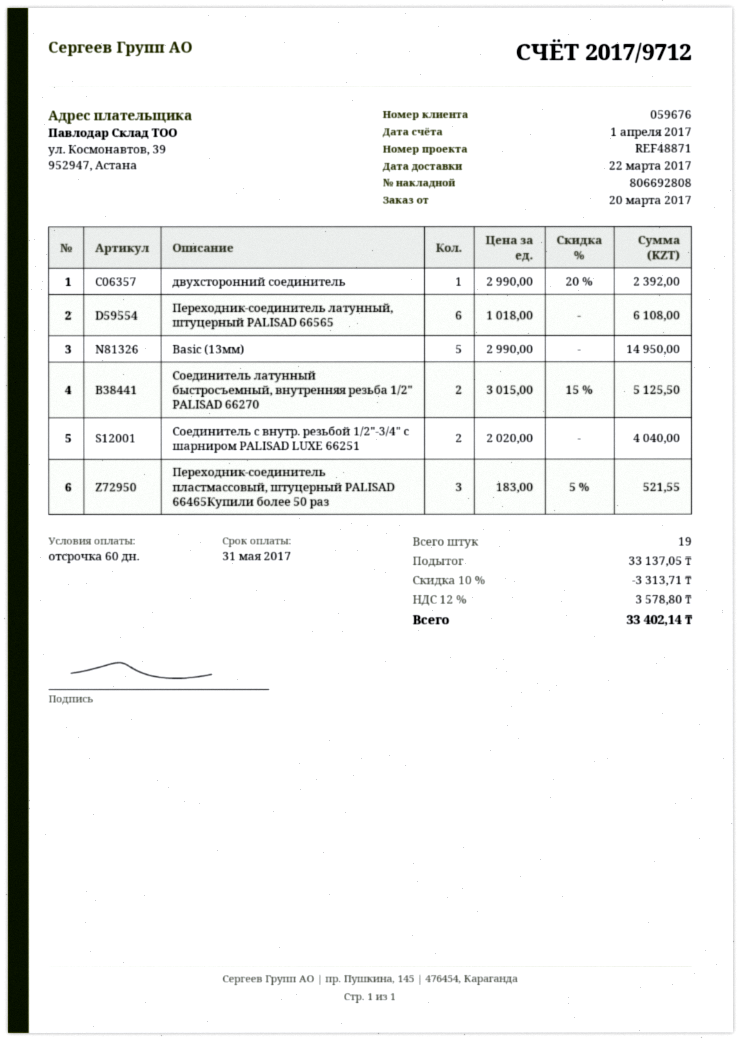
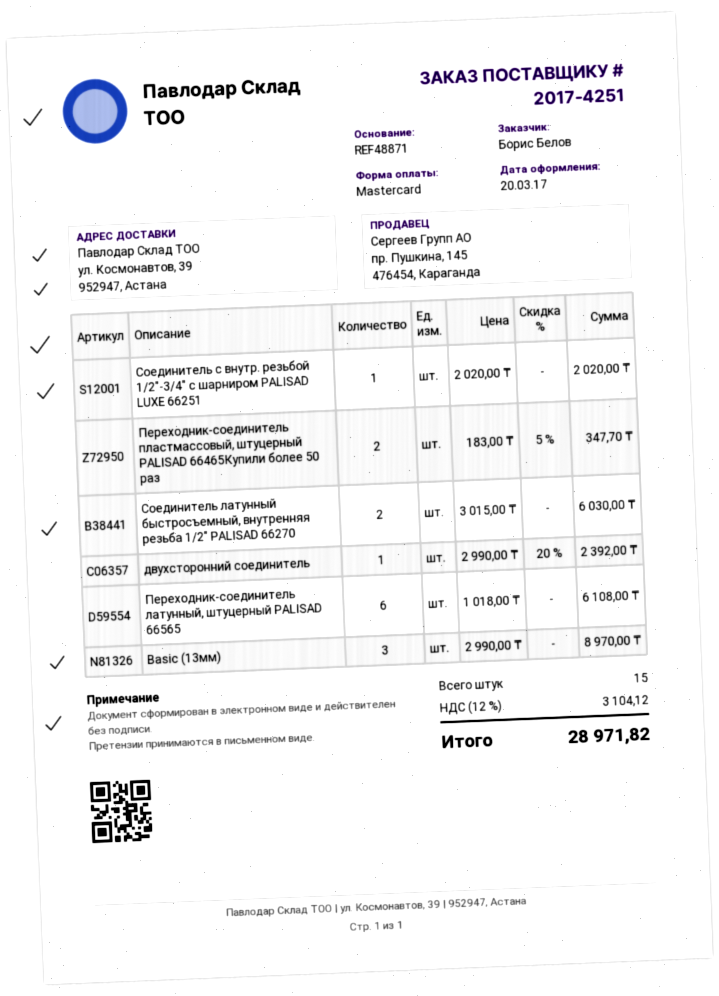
Basic (13мм): 5 x 2990.00 = 14950.00 -> 3 x 2990.00 = 8970.00
Соединитель латунный быстросъемный, внутренняя резьба 1/2" PALISAD 66270: 2 x 3015.00 - 15% = 5125.50 -> 2 x 3015.00 = 6030.00
Соединитель с внутр. резьбой 1/2"-3/4" с шарниром PALISAD LUXE 66251: 2 x 2020.00 = 4040.00 -> 1 x 2020.00 = 2020.00
Переходник-соединитель пластмассовый, штуцерный PALISAD 66465Купили более 50 раз: 3 x 183.00 - 5% = 521.55 -> 2 x 183.00 - 5% = 347.70
total quantity: 19 -> 15
discount: 10% = 3313.71 -> none
tax: 12% = 3578.80 -> 12% = 3104.12
total: 33402.14 -> 28971.82

